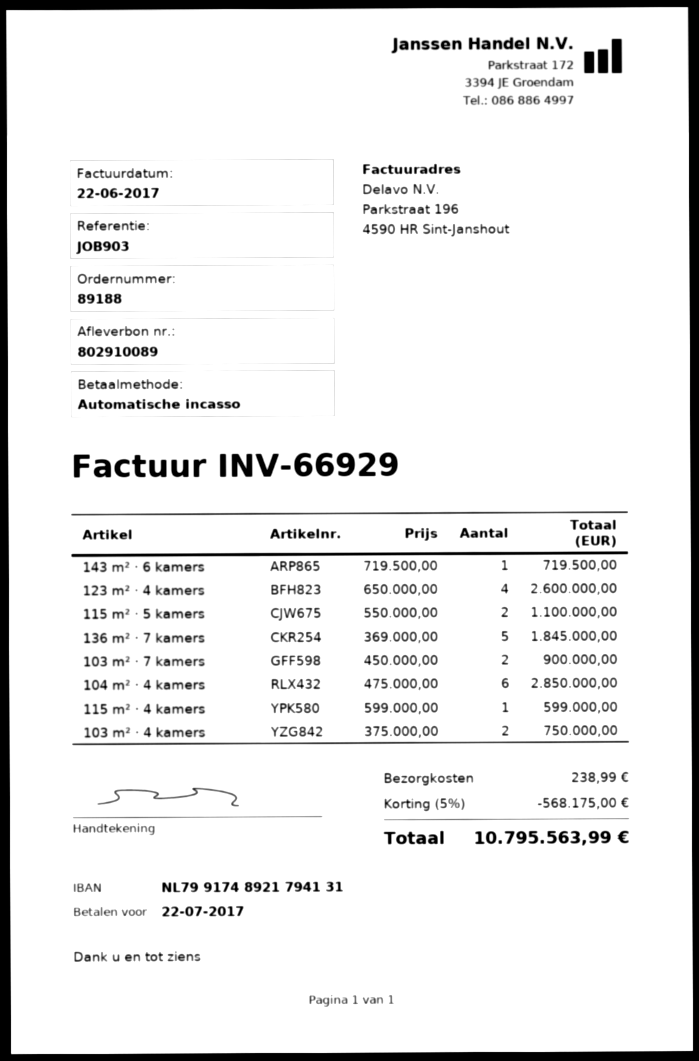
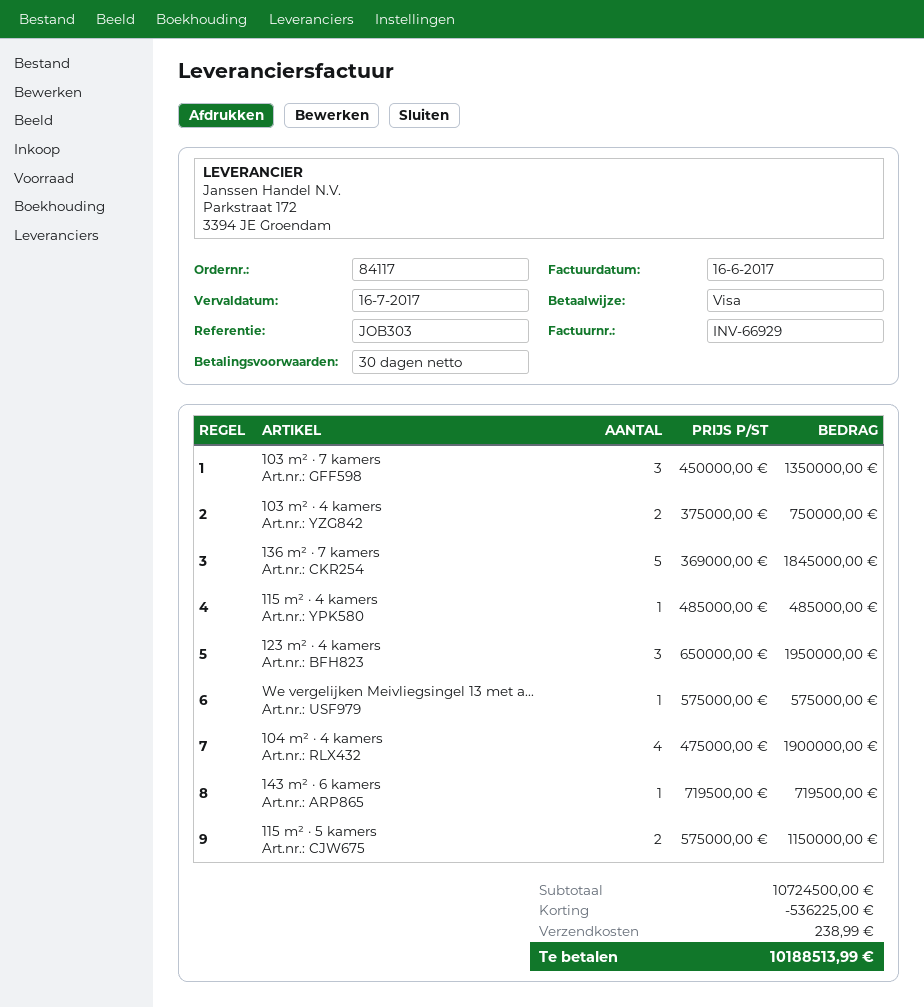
order number: 89188 -> 84117
invoice date: 2017-06-22 -> 2017-06-16
due date: 2017-07-22 -> 2017-07-16
reference: JOB903 -> JOB303
payment method: direct debit -> Visa
123 m² · 4 kamers: 4 x 650000.00 = 2600000.00 -> 3 x 650000.00 = 1950000.00
115 m² · 5 kamers: 2 x 550000.00 = 1100000.00 -> 2 x 575000.00 = 1150000.00
103 m² · 7 kamers: 2 x 450000.00 = 900000.00 -> 3 x 450000.00 = 1350000.00
104 m² · 4 kamers: 6 x 475000.00 = 2850000.00 -> 4 x 475000.00 = 1900000.00
115 m² · 4 kamers: 1 x 599000.00 = 599000.00 -> 1 x 485000.00 = 485000.00
We vergelijken Meivliegsingel 13 met a...: none -> 1 x 575000.00 = 575000.00
discount: 568175.00 -> 536225.00
total: 10795563.99 -> 10188513.99

